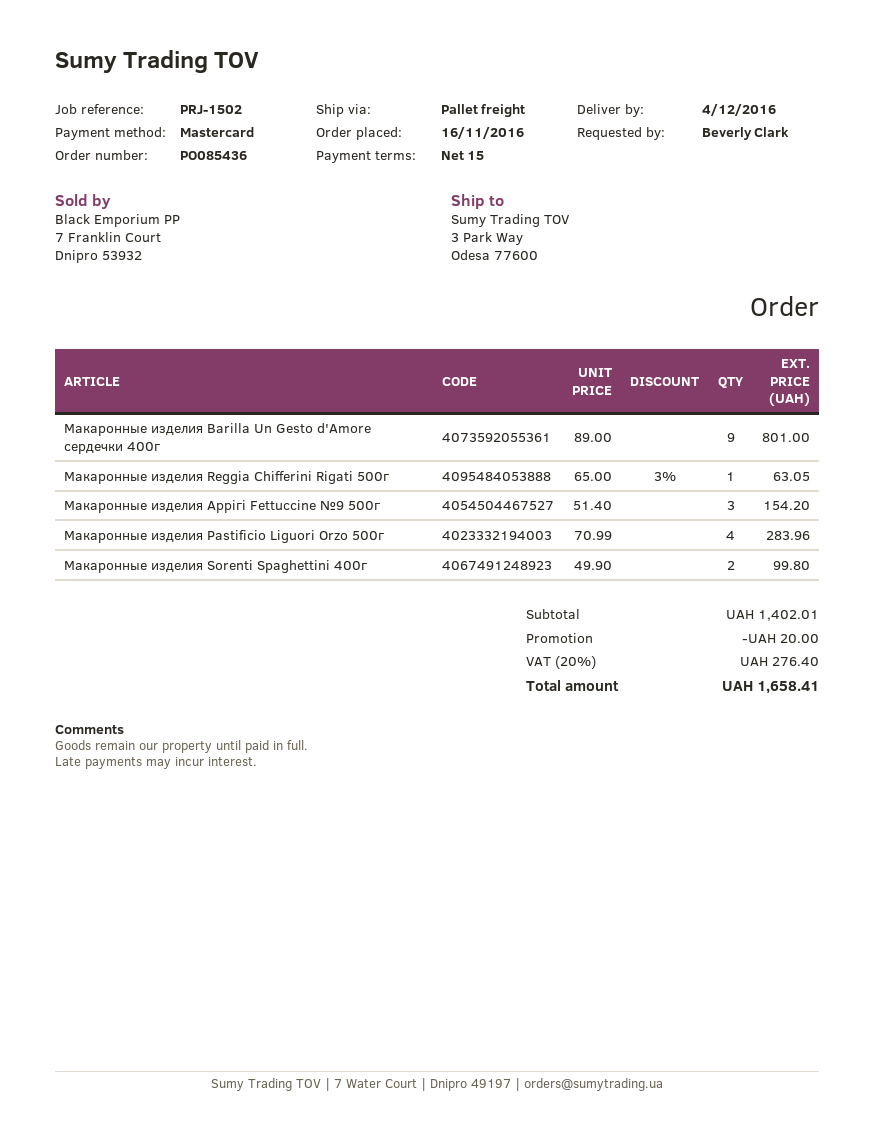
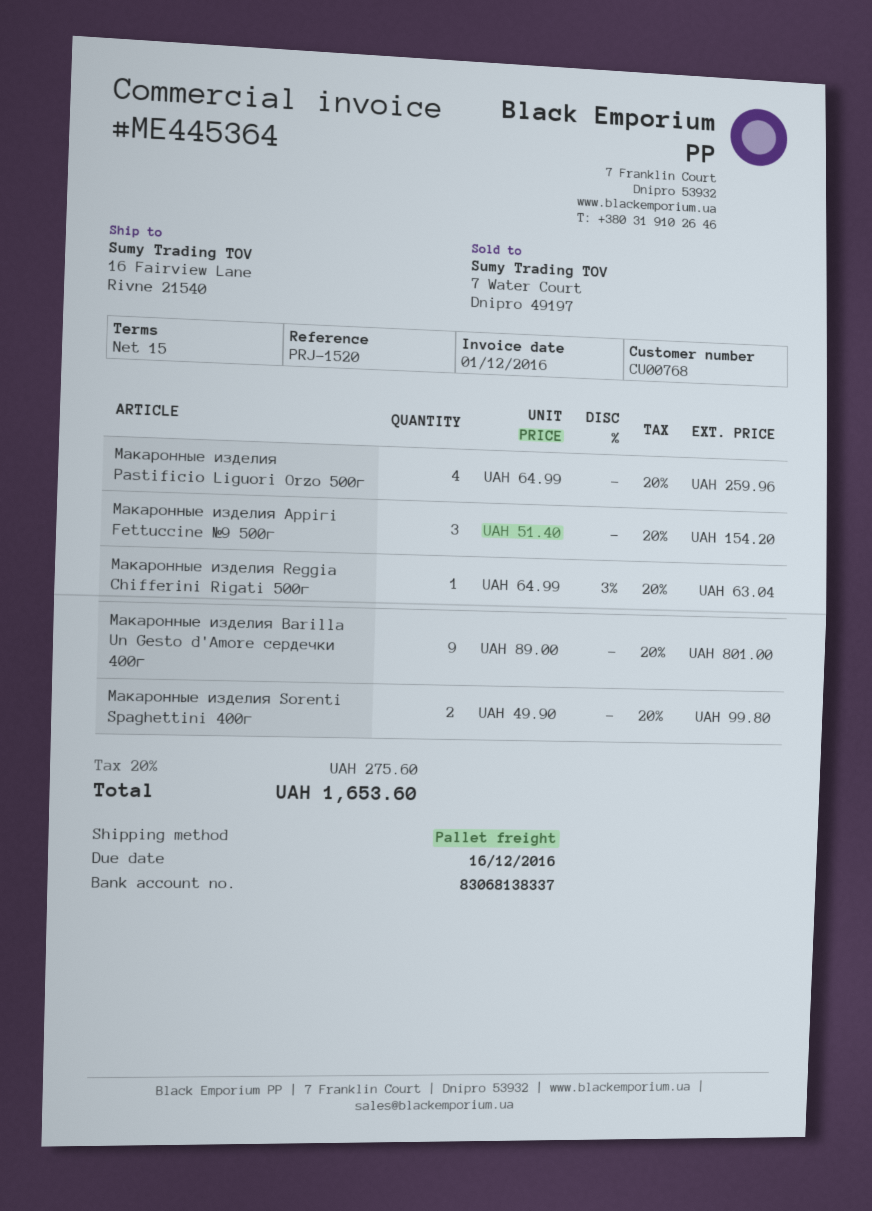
reference: PRJ-1502 -> PRJ-1520
ship to: 3 Park Way, Odesa 77600 -> 16 Fairview Lane, Rivne 21540
Макаронные изделия Reggia Chifferini Rigati 500г: 1 x 65.00 - 3% = 63.05 -> 1 x 64.99 - 3% = 63.04
Макаронные изделия Pastificio Liguori Orzo 500г: 4 x 70.99 = 283.96 -> 4 x 64.99 = 259.96
discount: 20.00 -> none
tax: 20% = 276.40 -> 20% = 275.60
total: 1658.41 -> 1653.60

